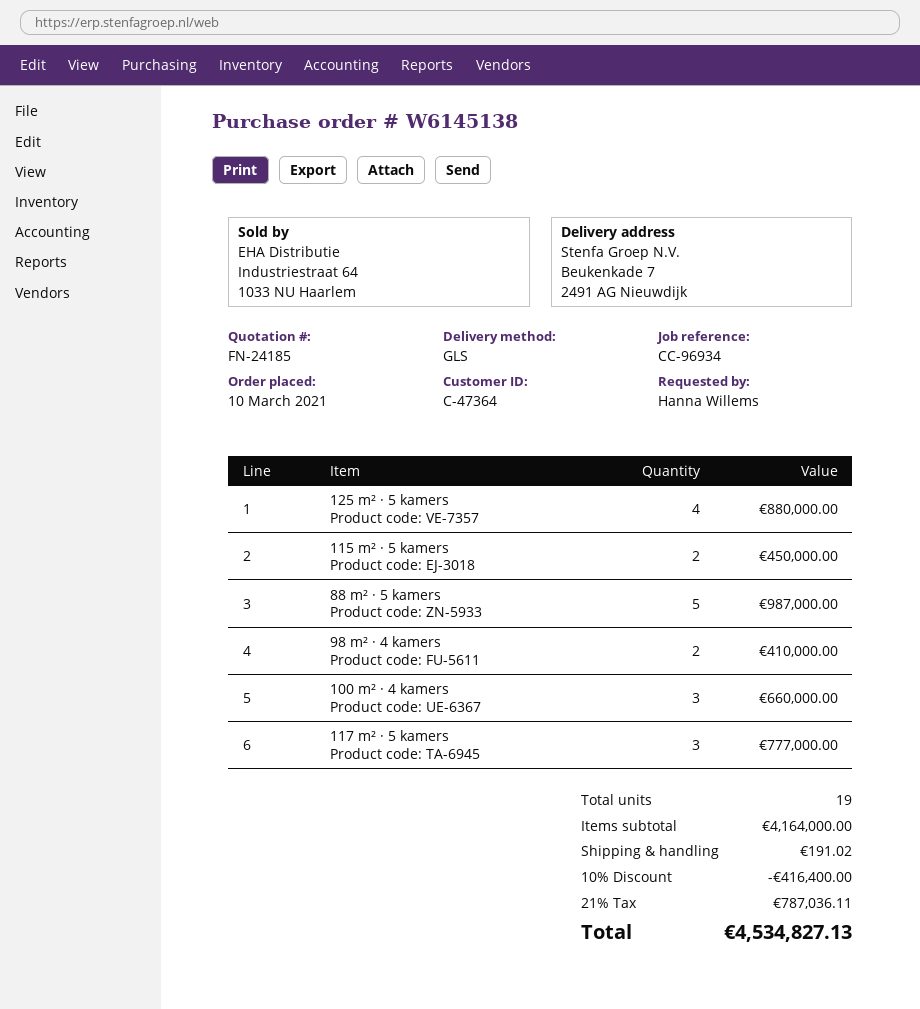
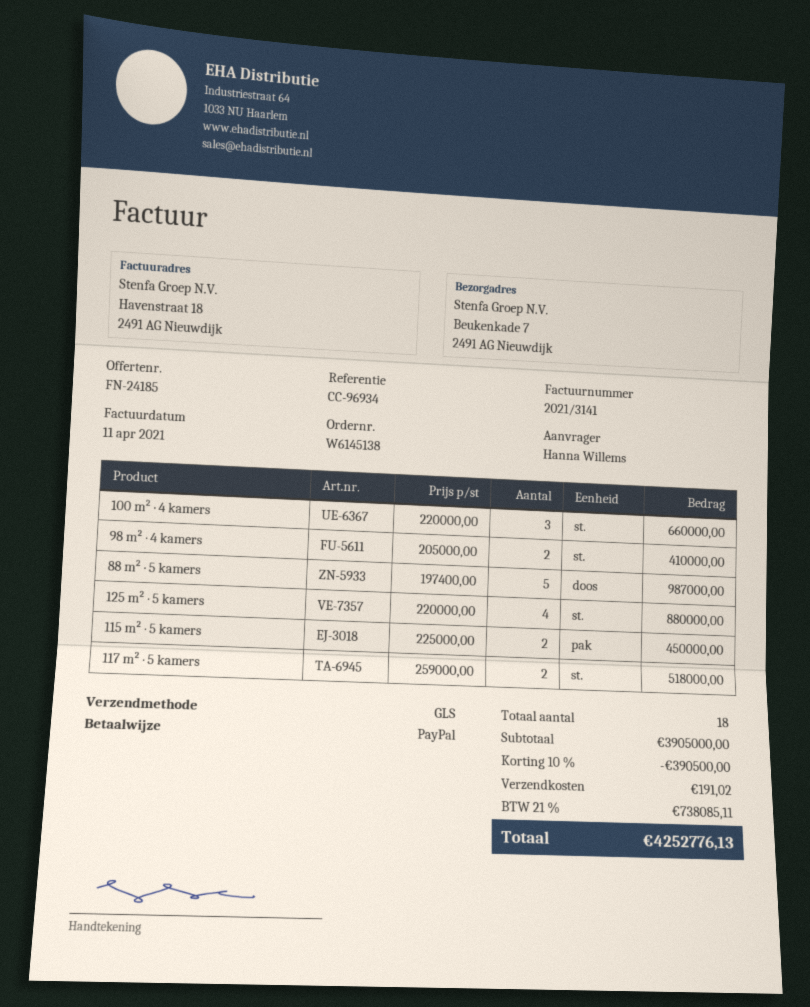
117 m² · 5 kamers: 3 for 777000.00 -> 2 for 518000.00
total quantity: 19 -> 18
subtotal: 4164000.00 -> 3905000.00
discount: 10% = 416400.00 -> 10% = 390500.00
tax: 21% = 787036.11 -> 21% = 738085.11
total: 4534827.13 -> 4252776.13

